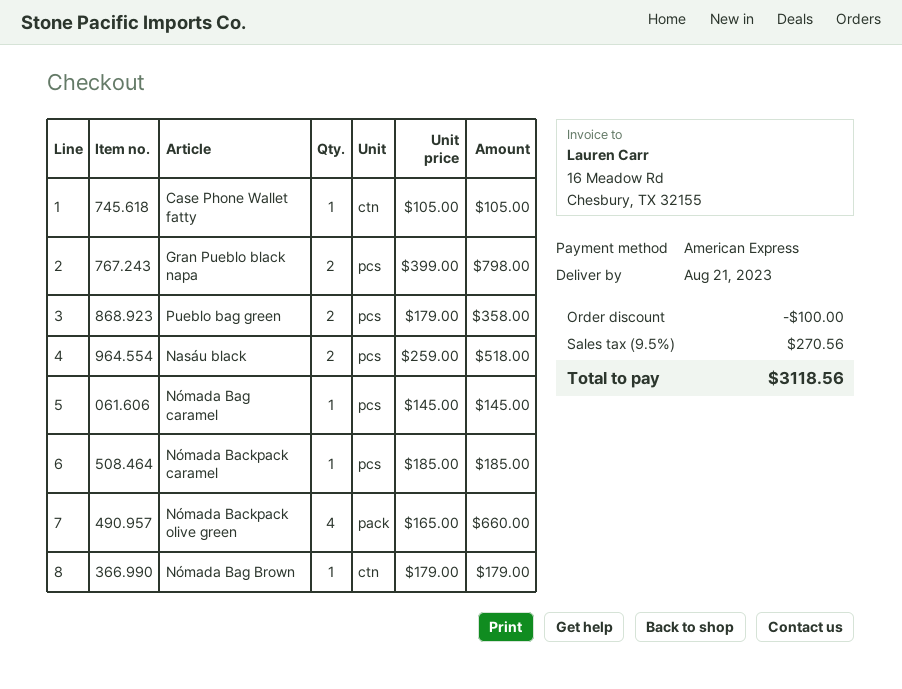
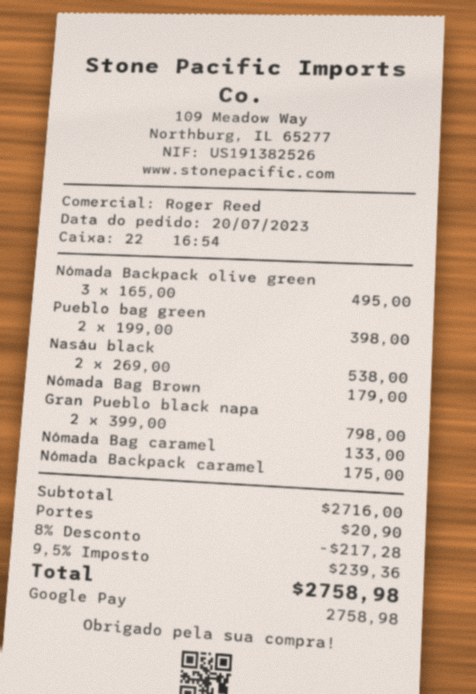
payment method: American Express -> Google Pay
Case Phone Wallet fatty: 1 x 105.00 = 105.00 -> none
Pueblo bag green: 2 x 179.00 = 358.00 -> 2 x 199.00 = 398.00
Nasáu black: 2 x 259.00 = 518.00 -> 2 x 269.00 = 538.00
Nómada Bag caramel: 1 x 145.00 = 145.00 -> 1 x 133.00 = 133.00
Nómada Backpack caramel: 1 x 185.00 = 185.00 -> 1 x 175.00 = 175.00
Nómada Backpack olive green: 4 x 165.00 = 660.00 -> 3 x 165.00 = 495.00
discount: 100.00 -> 217.28
shipping: none -> 20.90
tax: 9.5% = 270.56 -> 9.5% = 239.36
total: 3118.56 -> 2758.98

